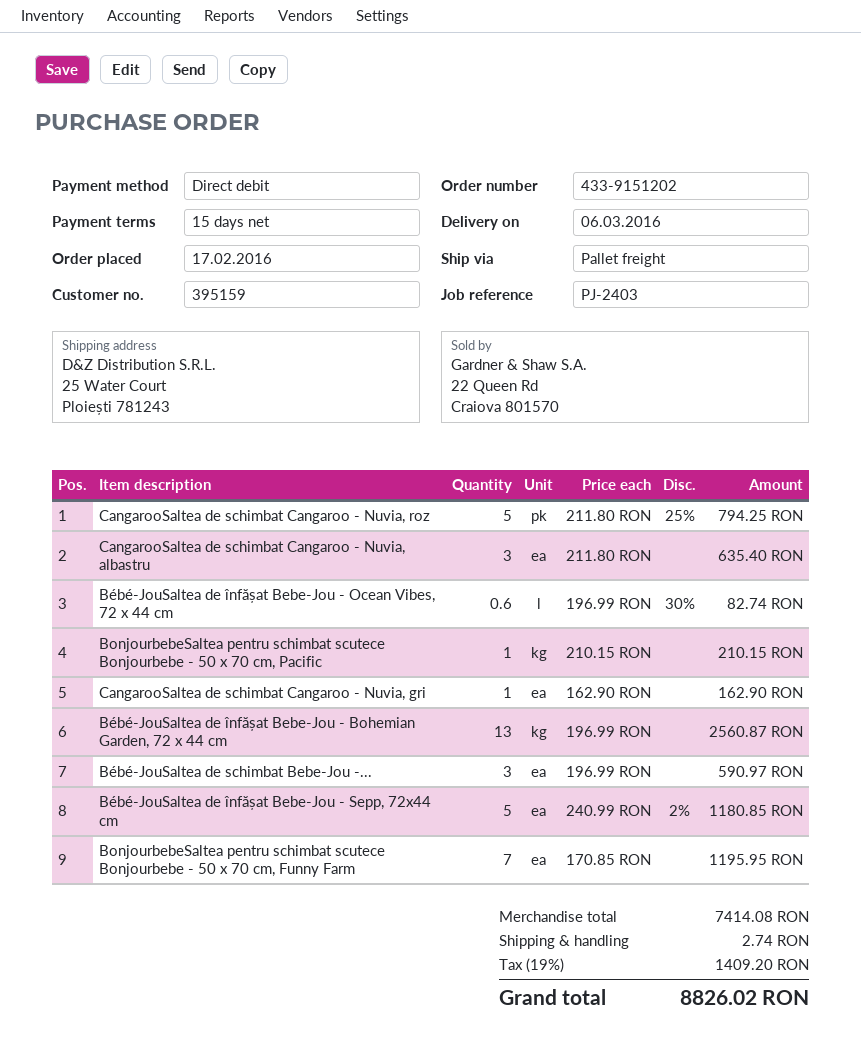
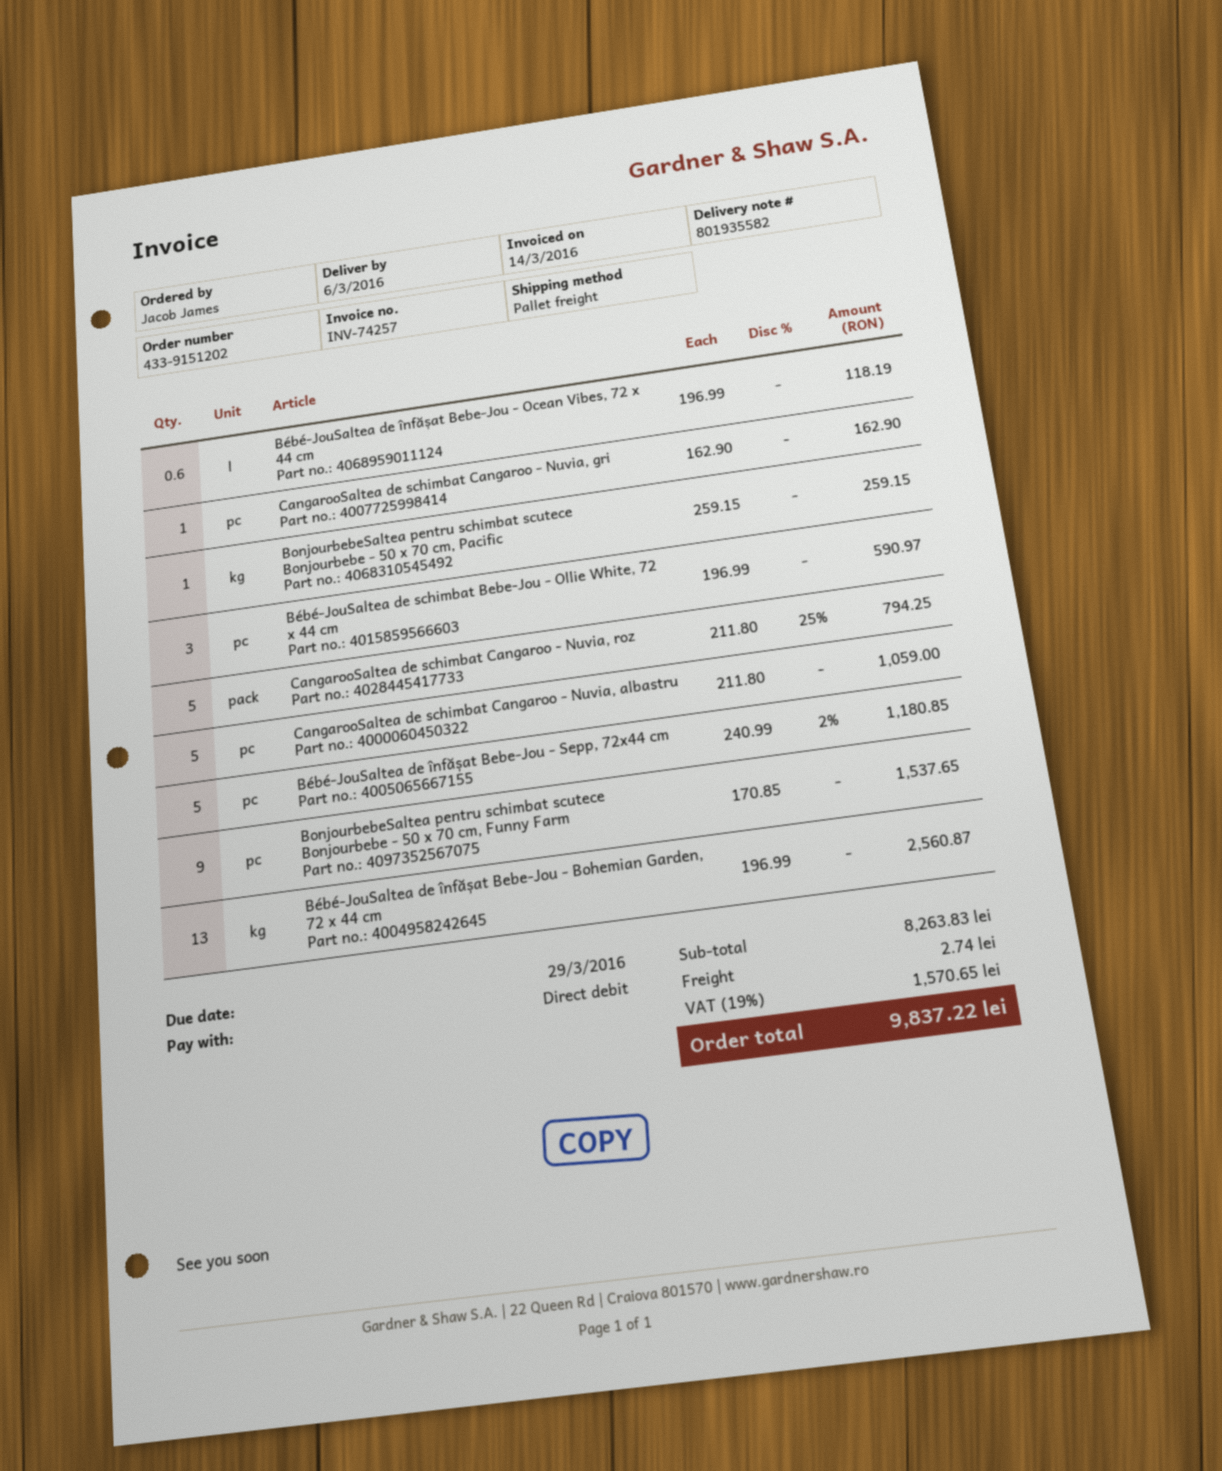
CangarooSaltea de schimbat Cangaroo - Nuvia, albastru: 3 x 211.80 = 635.40 -> 5 x 211.80 = 1059.00
Bébé-JouSaltea de înfășat Bebe-Jou - Ocean Vibes, 72 x 44 cm: 0.6 x 196.99 - 30% = 82.74 -> 0.6 x 196.99 = 118.19
BonjourbebeSaltea pentru schimbat scutece Bonjourbebe - 50 x 70 cm, Pacific: 1 x 210.15 = 210.15 -> 1 x 259.15 = 259.15
BonjourbebeSaltea pentru schimbat scutece Bonjourbebe - 50 x 70 cm, Funny Farm: 7 x 170.85 = 1195.95 -> 9 x 170.85 = 1537.65
subtotal: 7414.08 -> 8263.83
tax: 19% = 1409.20 -> 19% = 1570.65
total: 8826.02 -> 9837.22

